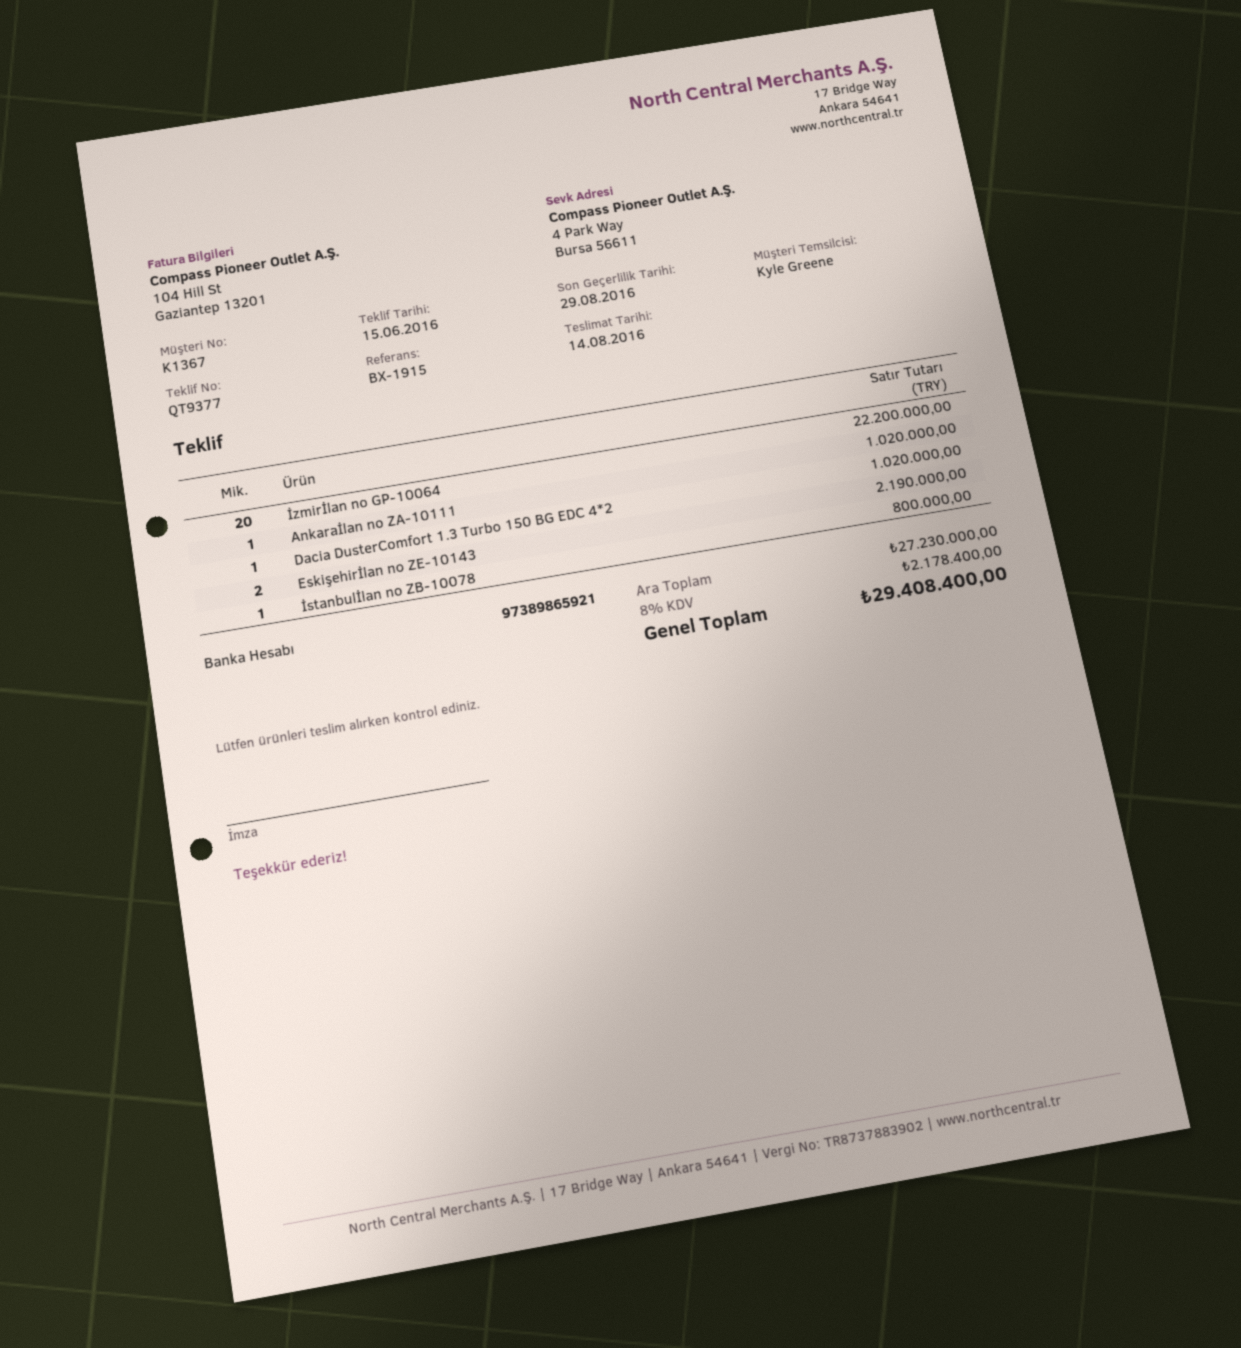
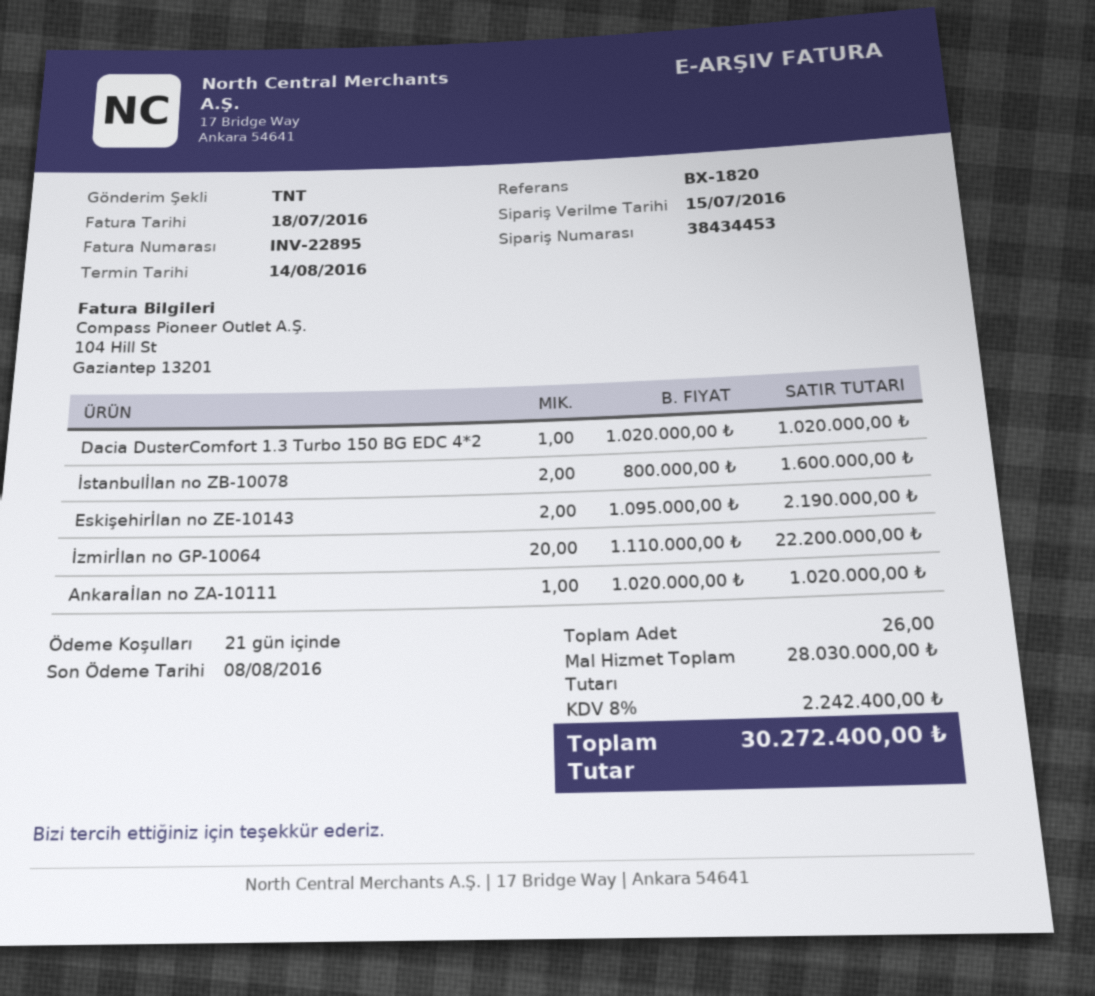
reference: BX-1915 -> BX-1820
İstanbulİlan no ZB-10078: 1 for 800000.00 -> 2 for 1600000.00
subtotal: 27230000.00 -> 28030000.00
tax: 8% = 2178400.00 -> 8% = 2242400.00
total: 29408400.00 -> 30272400.00

